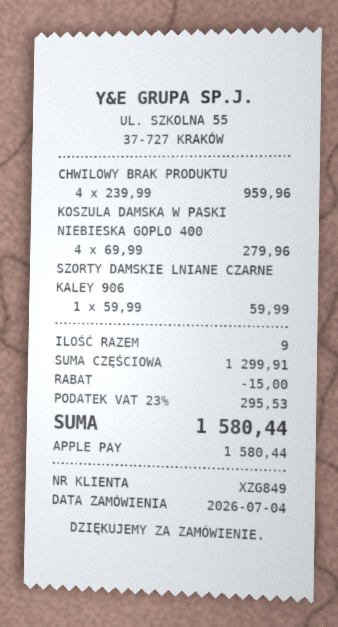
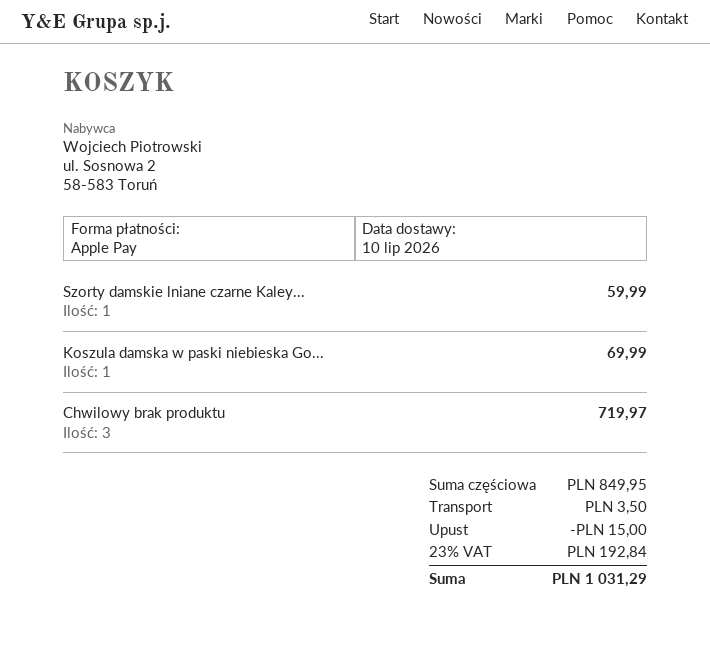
CHWILOWY BRAK PRODUKTU: 4 for 959.96 -> 3 for 719.97
KOSZULA DAMSKA W PASKI NIEBIESKA GOPLO 400: 4 for 279.96 -> 1 for 69.99
subtotal: 1299.91 -> 849.95
shipping: none -> 3.50
tax: 23% = 295.53 -> 23% = 192.84
total: 1580.44 -> 1031.29

